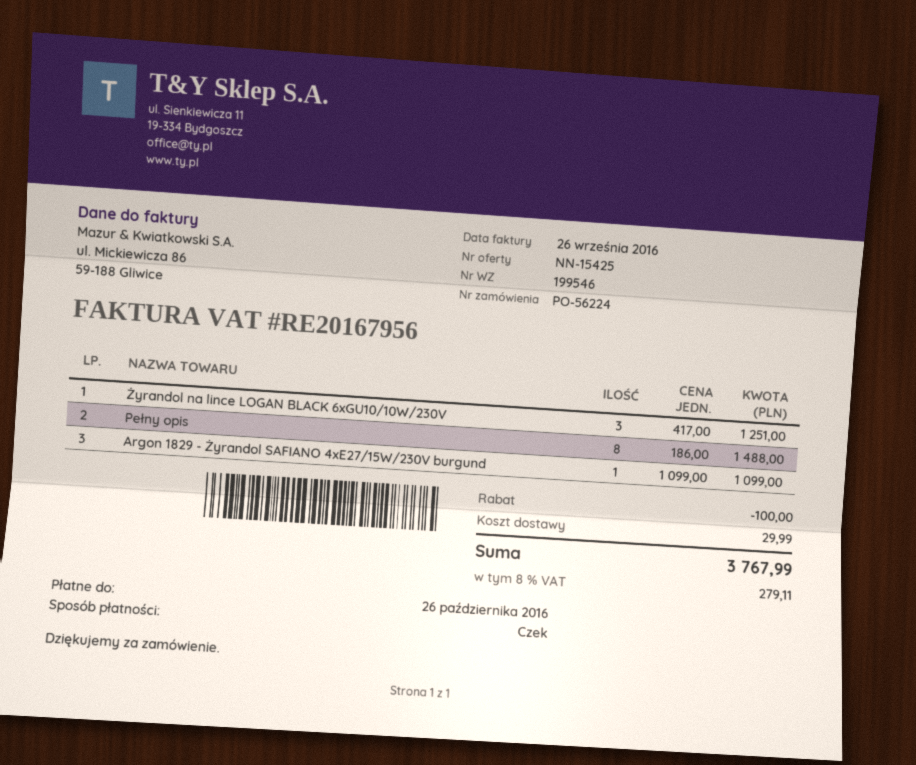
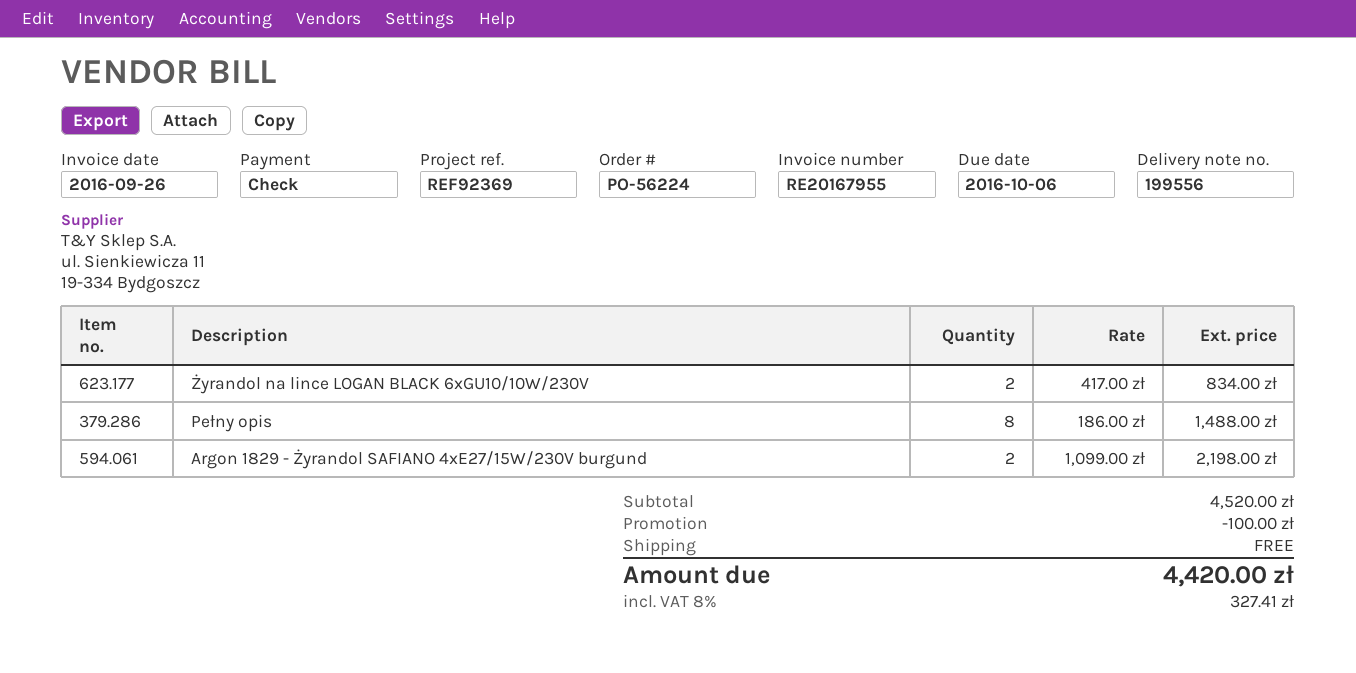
delivery note number: 199546 -> 199556
invoice number: RE20167956 -> RE20167955
due date: 2016-10-26 -> 2016-10-06
Żyrandol na lince LOGAN BLACK 6xGU10/10W/230V: 3 x 417.00 = 1251.00 -> 2 x 417.00 = 834.00
Argon 1829 - Żyrandol SAFIANO 4xE27/15W/230V burgund: 1 x 1099.00 = 1099.00 -> 2 x 1099.00 = 2198.00
shipping: 29.99 -> 0.00
tax: 8% = 279.11 -> 8% = 327.41
total: 3767.99 -> 4420.00

